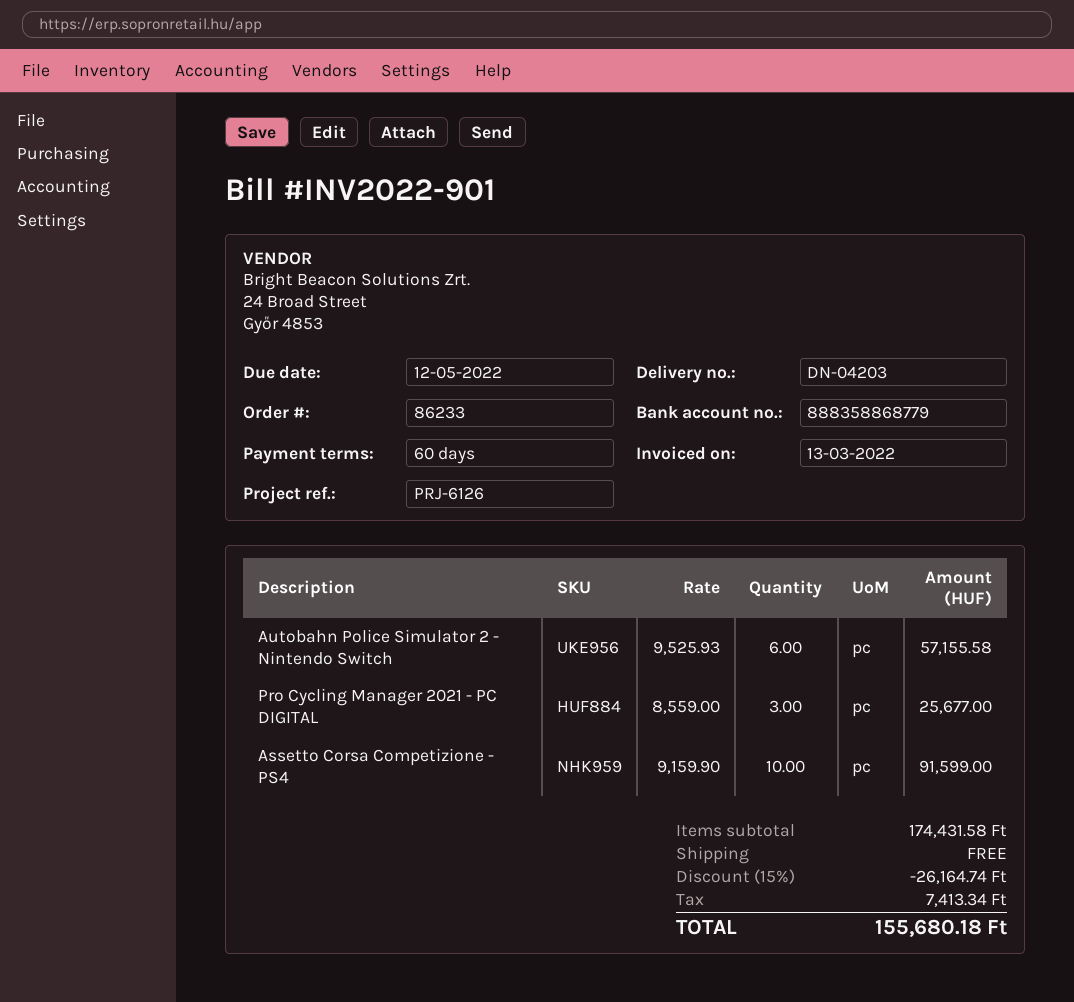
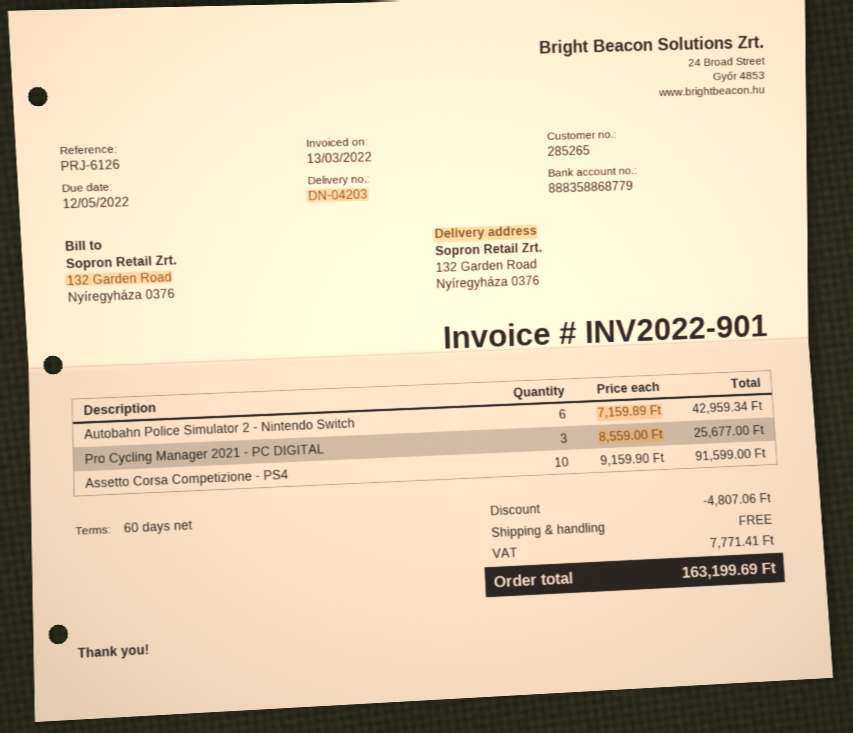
Autobahn Police Simulator 2 - Nintendo Switch: 6 x 9525.93 = 57155.58 -> 6 x 7159.89 = 42959.34
discount: 26164.74 -> 4807.06
tax: 7413.34 -> 7771.41
total: 155680.18 -> 163199.69

